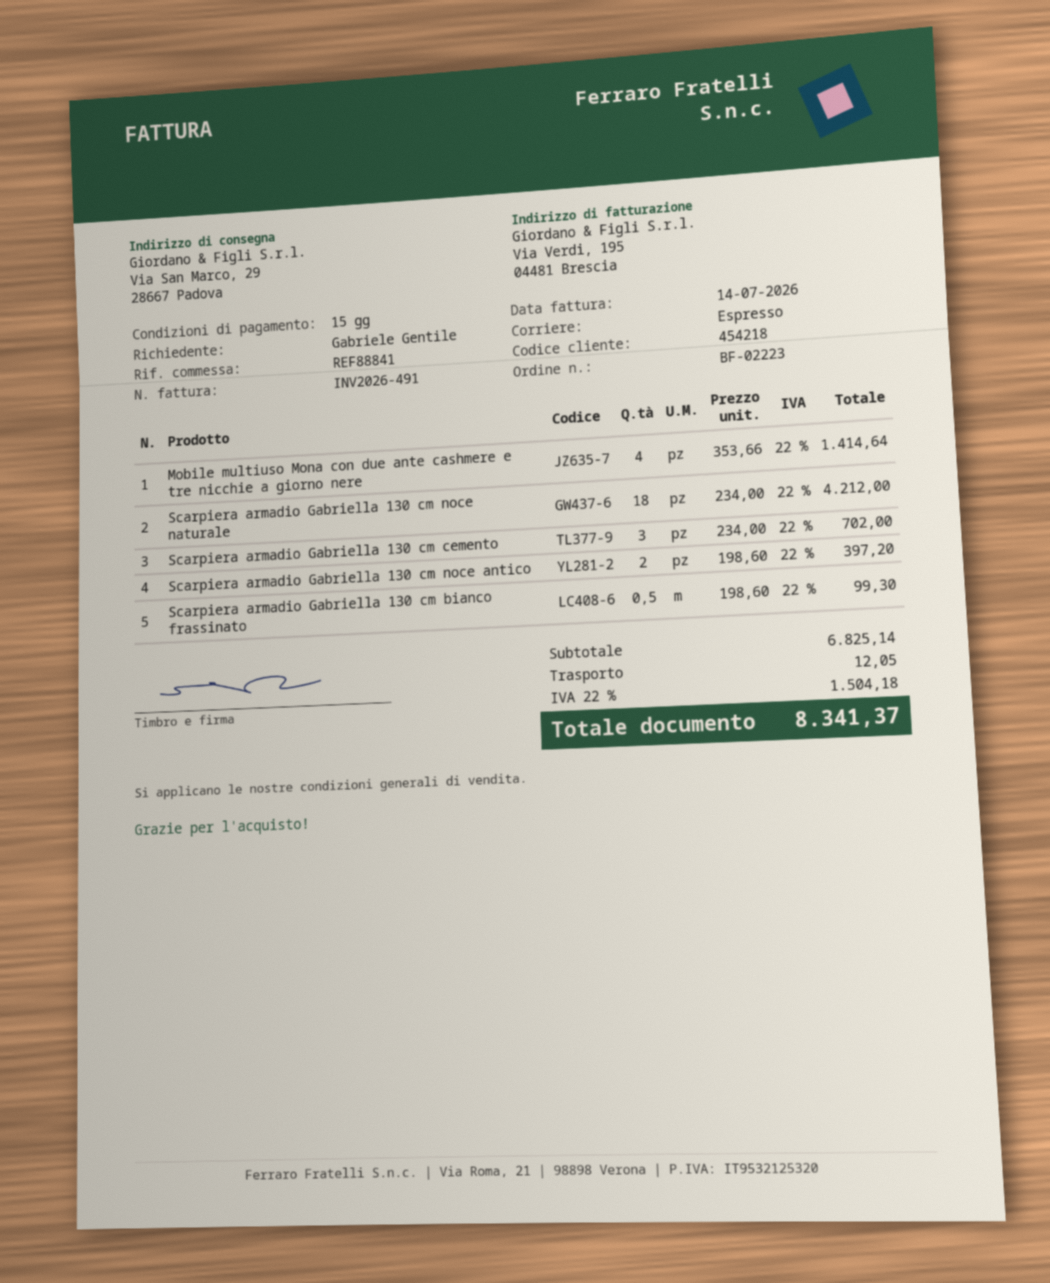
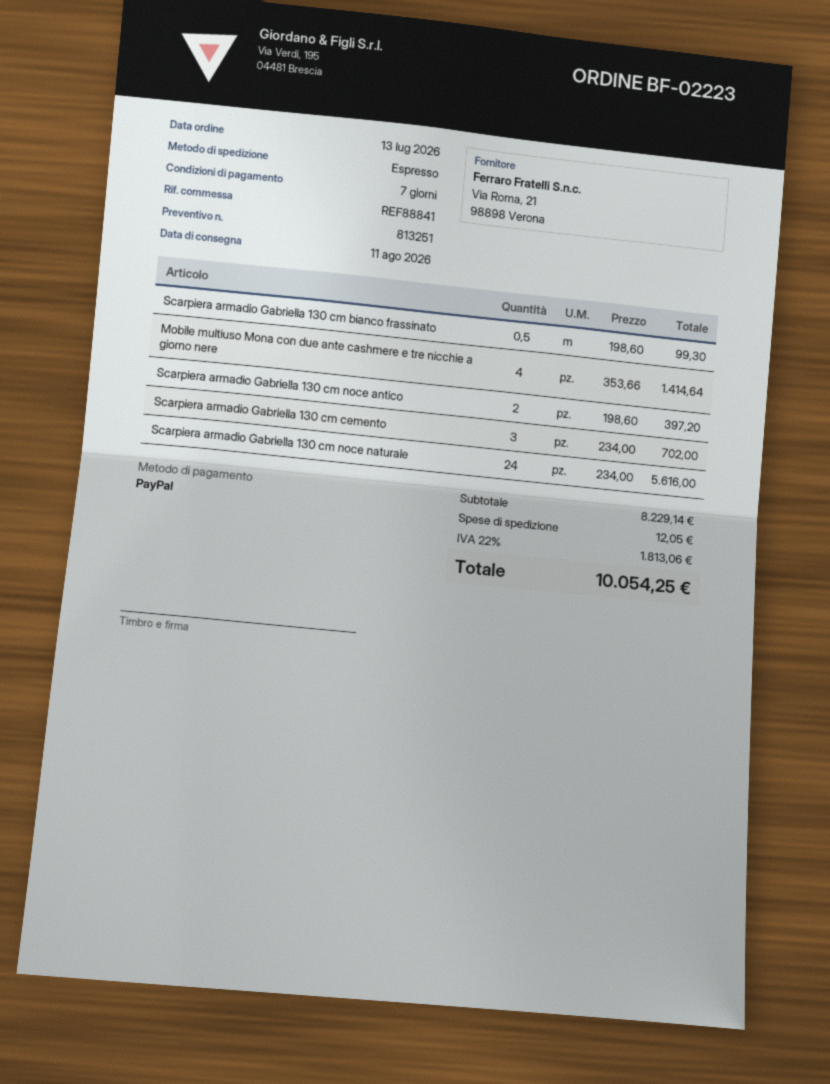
payment terms: 15 days -> 7 days
Scarpiera armadio Gabriella 130 cm noce naturale: 18 x 234.00 = 4212.00 -> 24 x 234.00 = 5616.00
subtotal: 6825.14 -> 8229.14
tax: 22% = 1504.18 -> 22% = 1813.06
total: 8341.37 -> 10054.25

